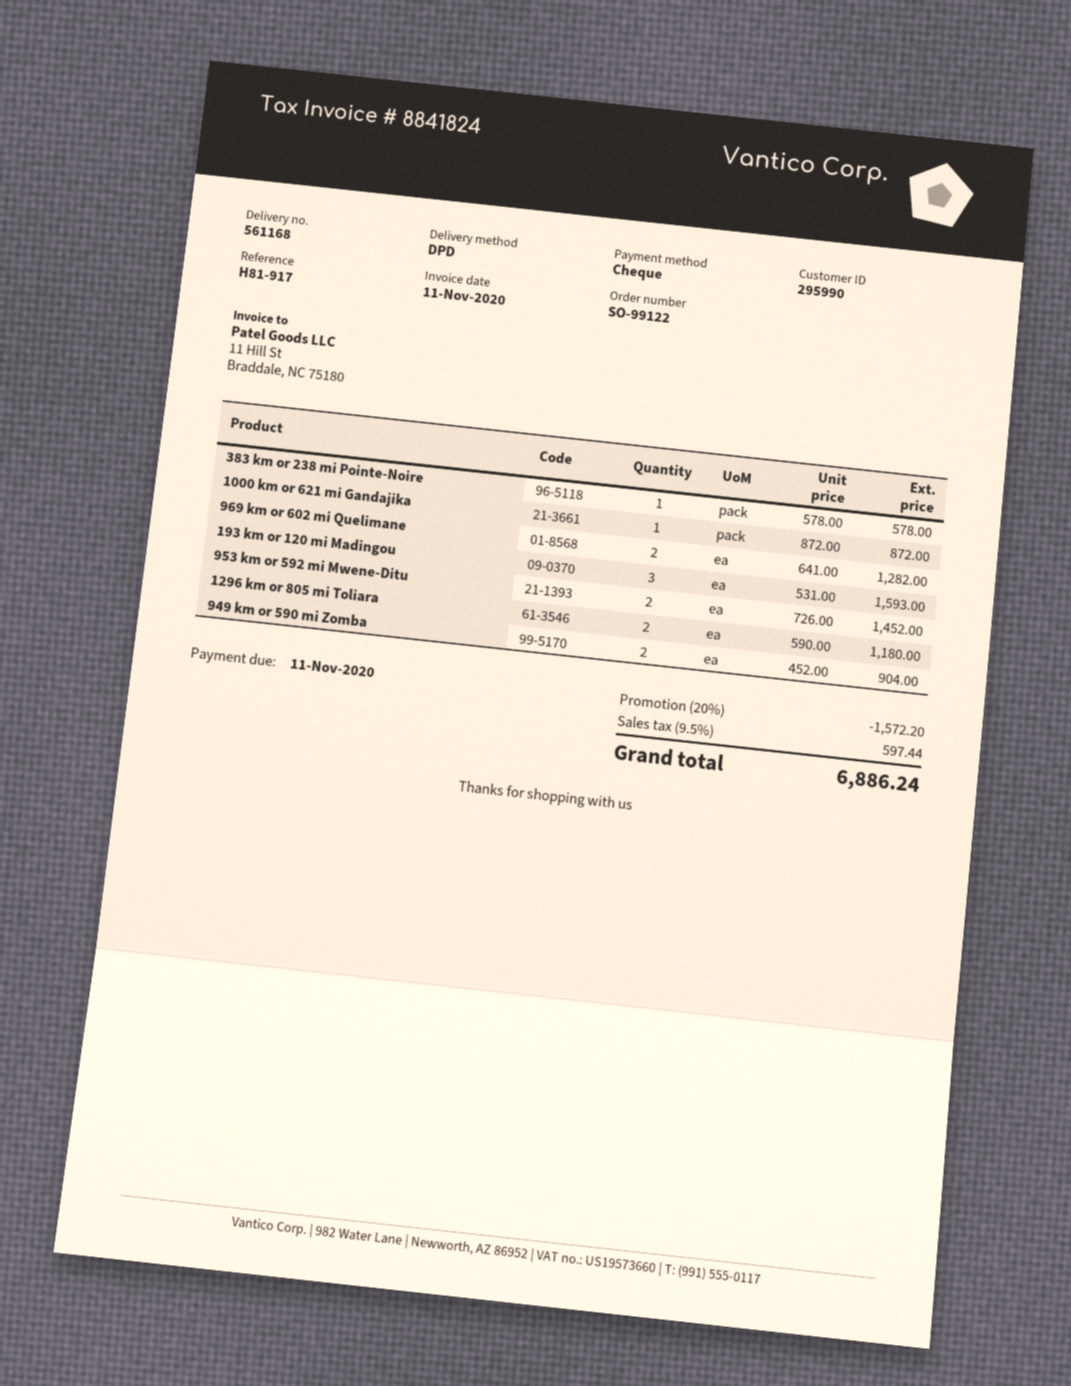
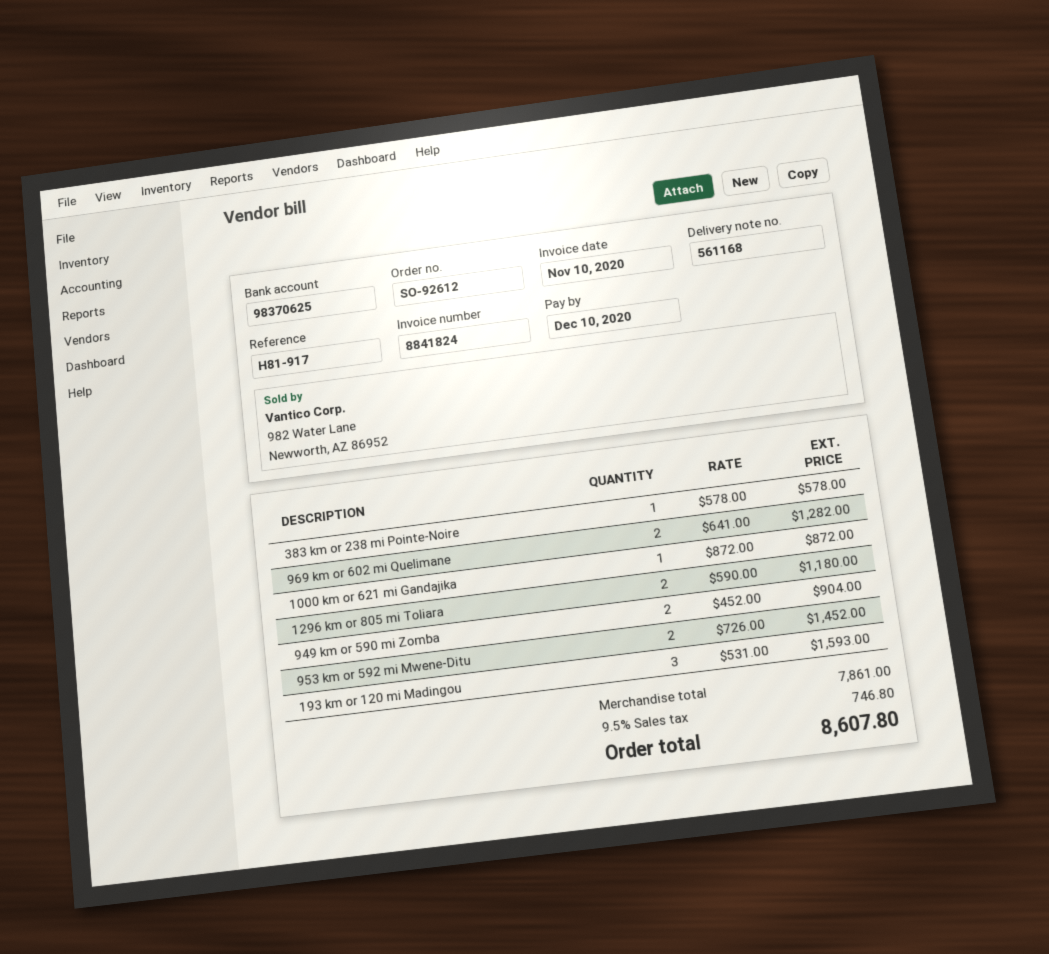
order number: SO-99122 -> SO-92612
invoice date: 2020-11-11 -> 2020-11-10
due date: 2020-11-11 -> 2020-12-10
discount: 20% = 1572.20 -> none
tax: 9.5% = 597.44 -> 9.5% = 746.80
total: 6886.24 -> 8607.80

